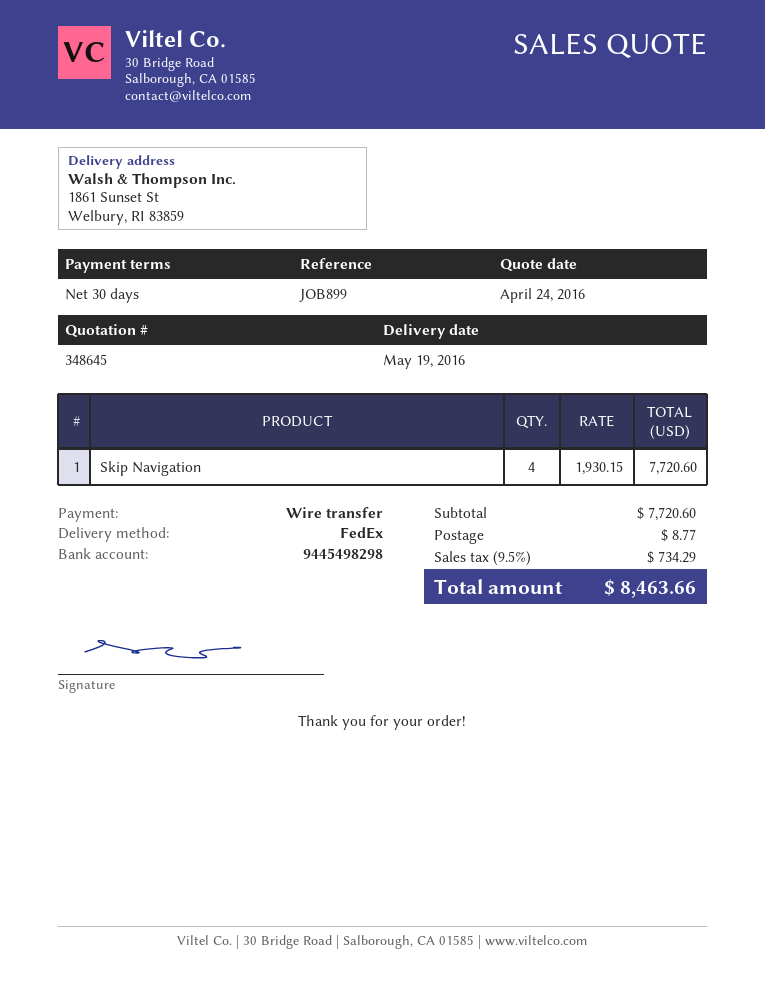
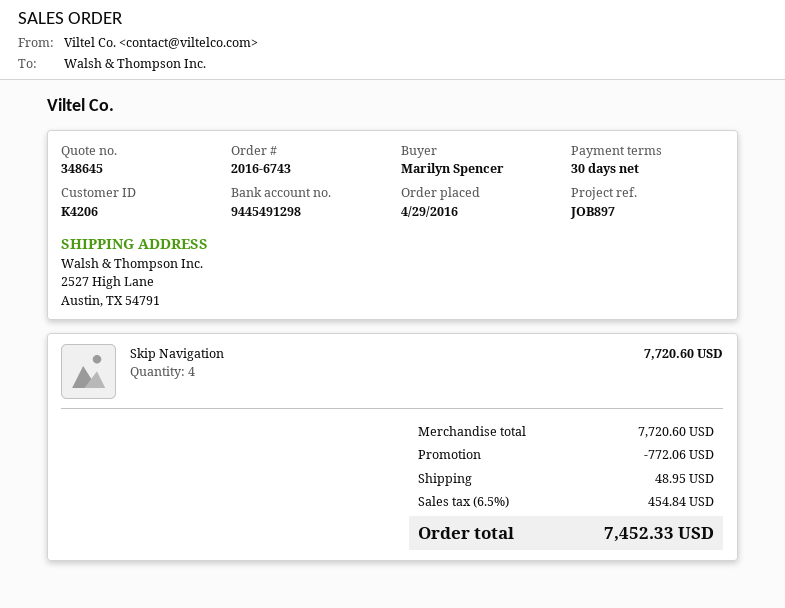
reference: JOB899 -> JOB897
bank account: 9445498298 -> 9445491298
ship to: 1861 Sunset St, Welbury, RI 83859 -> 2527 High Lane, Austin, TX 54791
discount: none -> 772.06
shipping: 8.77 -> 48.95
tax: 9.5% = 734.29 -> 6.5% = 454.84
total: 8463.66 -> 7452.33

